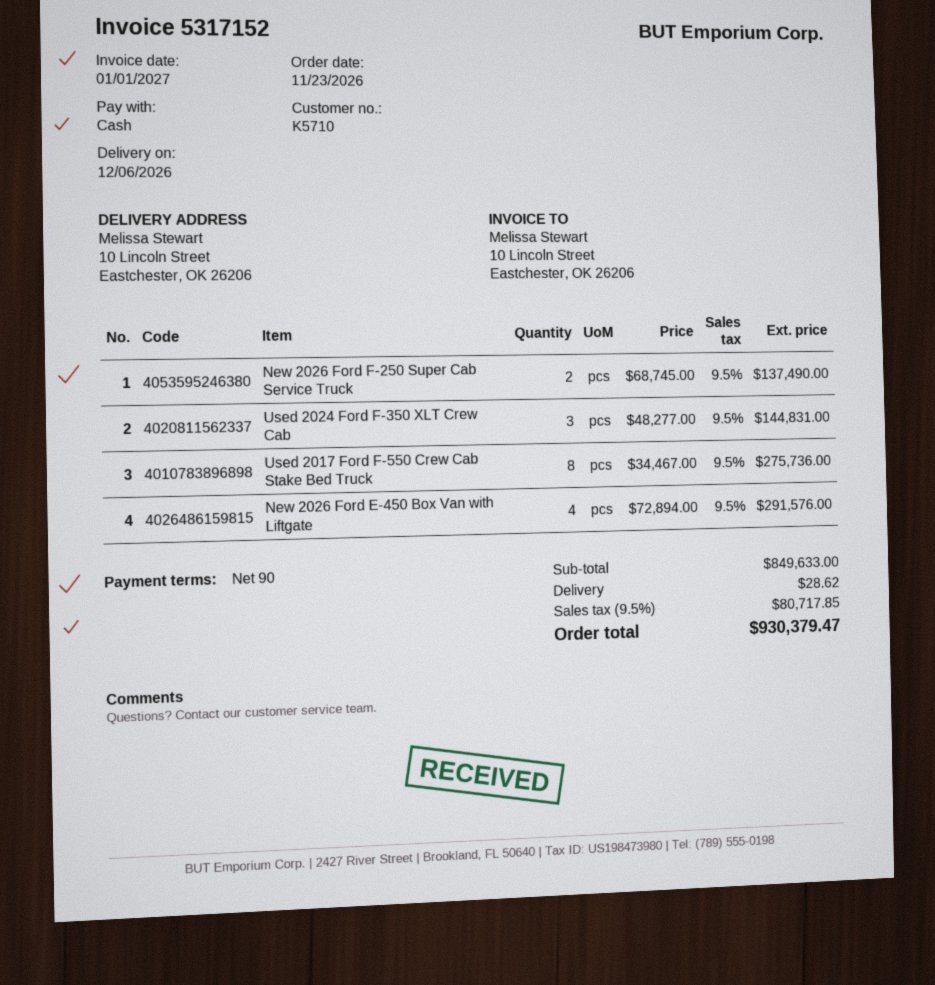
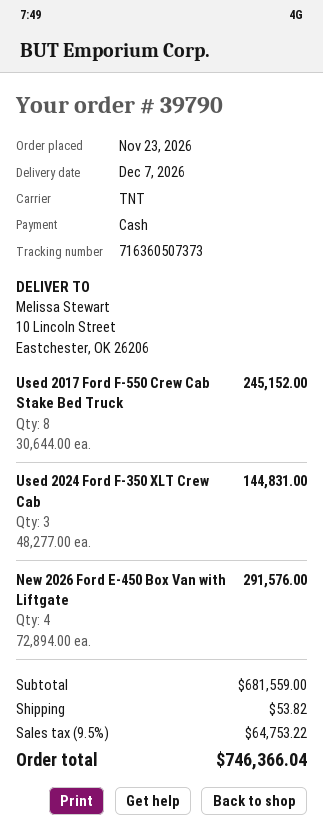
delivery date: 2026-12-06 -> 2026-12-07
New 2026 Ford F-250 Super Cab Service Truck: 2 x 68745.00 = 137490.00 -> none
Used 2017 Ford F-550 Crew Cab Stake Bed Truck: 8 x 34467.00 = 275736.00 -> 8 x 30644.00 = 245152.00
subtotal: 849633.00 -> 681559.00
shipping: 28.62 -> 53.82
tax: 9.5% = 80717.85 -> 9.5% = 64753.22
total: 930379.47 -> 746366.04

